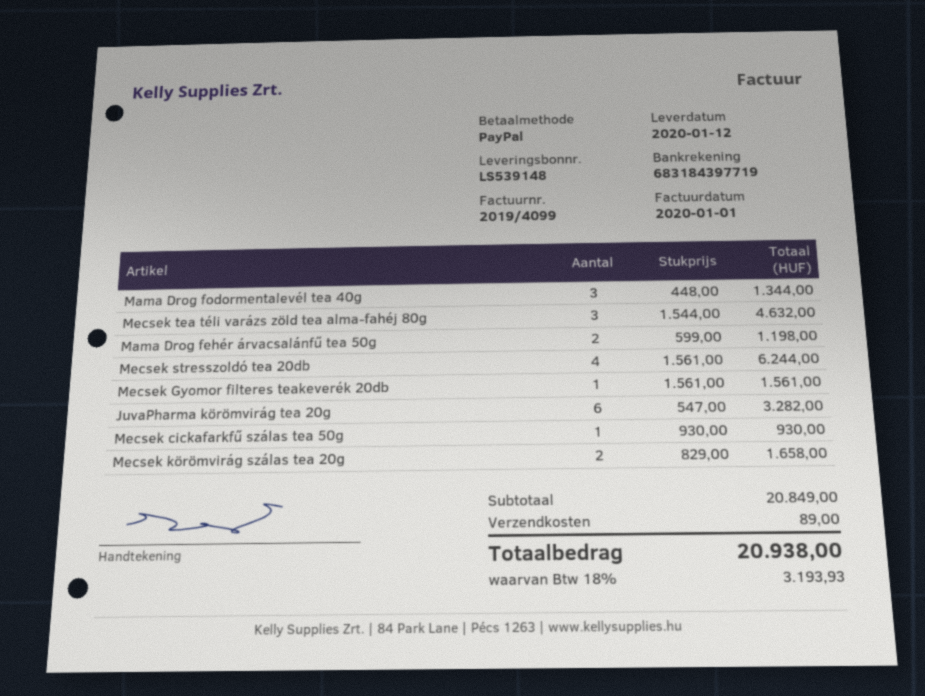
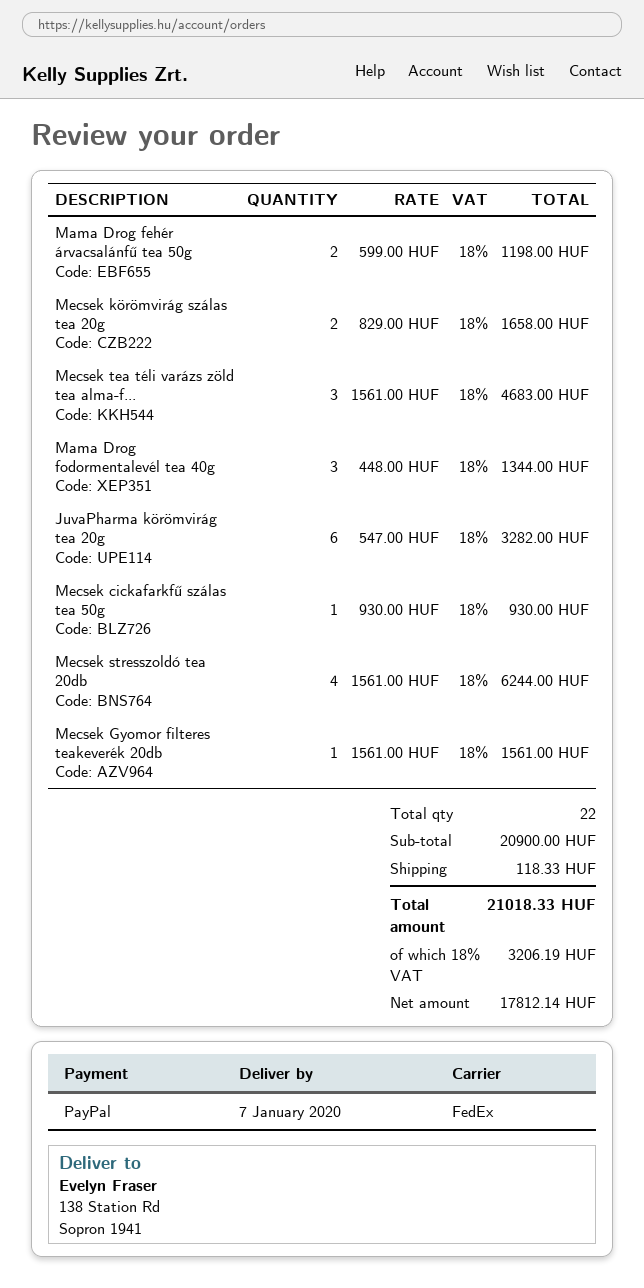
delivery date: 2020-01-12 -> 2020-01-07
Mecsek tea téli varázs zöld tea alma-fahéj 80g: 3 x 1544.00 = 4632.00 -> 3 x 1561.00 = 4683.00
subtotal: 20849.00 -> 20900.00
shipping: 89.00 -> 118.33
tax: 18% = 3193.93 -> 18% = 3206.19
total: 20938.00 -> 21018.33

